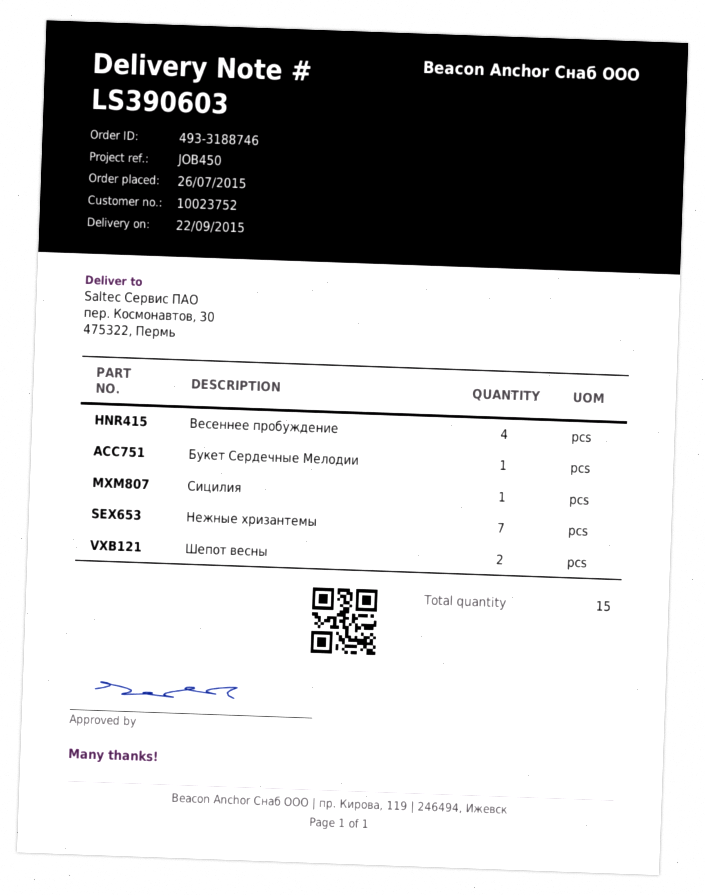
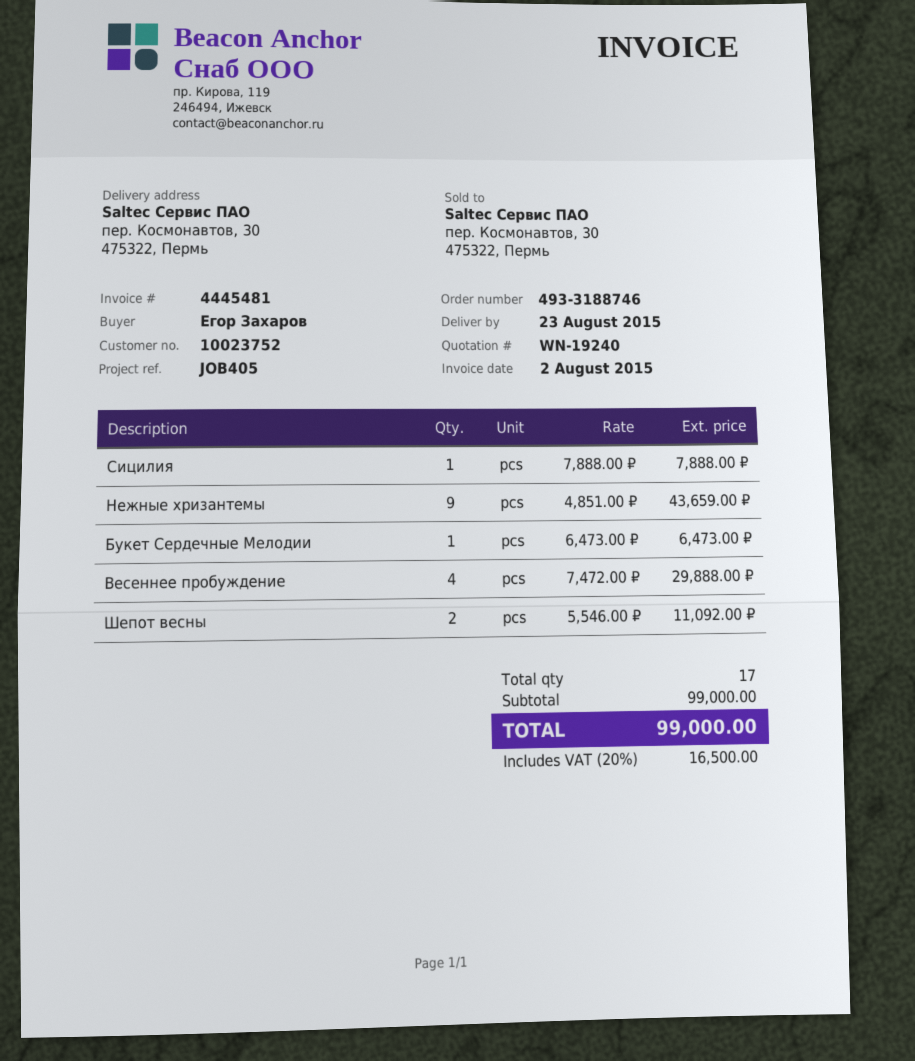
delivery date: 2015-09-22 -> 2015-08-23
reference: JOB450 -> JOB405
Нежные хризантемы: 7 -> 9
total quantity: 15 -> 17

